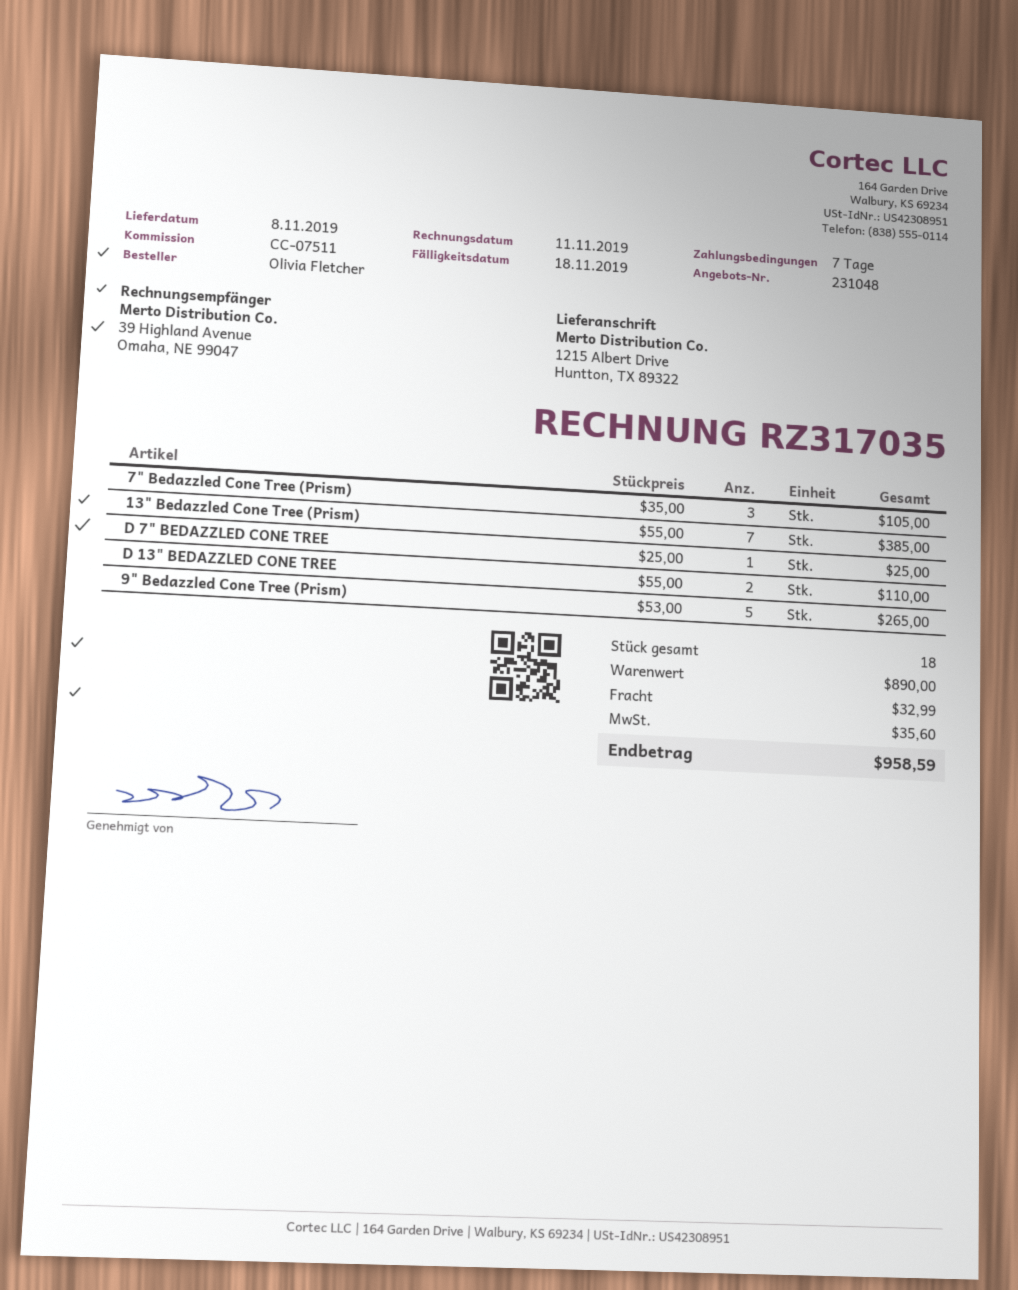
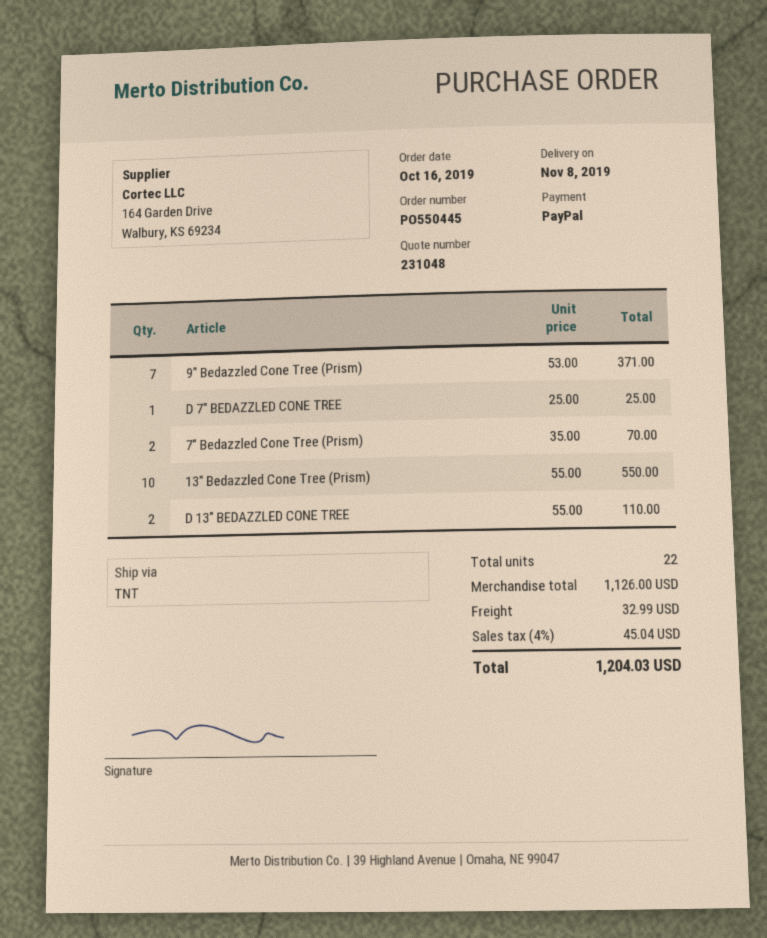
7" Bedazzled Cone Tree (Prism): 3 x 35.00 = 105.00 -> 2 x 35.00 = 70.00
13" Bedazzled Cone Tree (Prism): 7 x 55.00 = 385.00 -> 10 x 55.00 = 550.00
9" Bedazzled Cone Tree (Prism): 5 x 53.00 = 265.00 -> 7 x 53.00 = 371.00
total quantity: 18 -> 22
subtotal: 890.00 -> 1126.00
tax: 35.60 -> 45.04
total: 958.59 -> 1204.03

